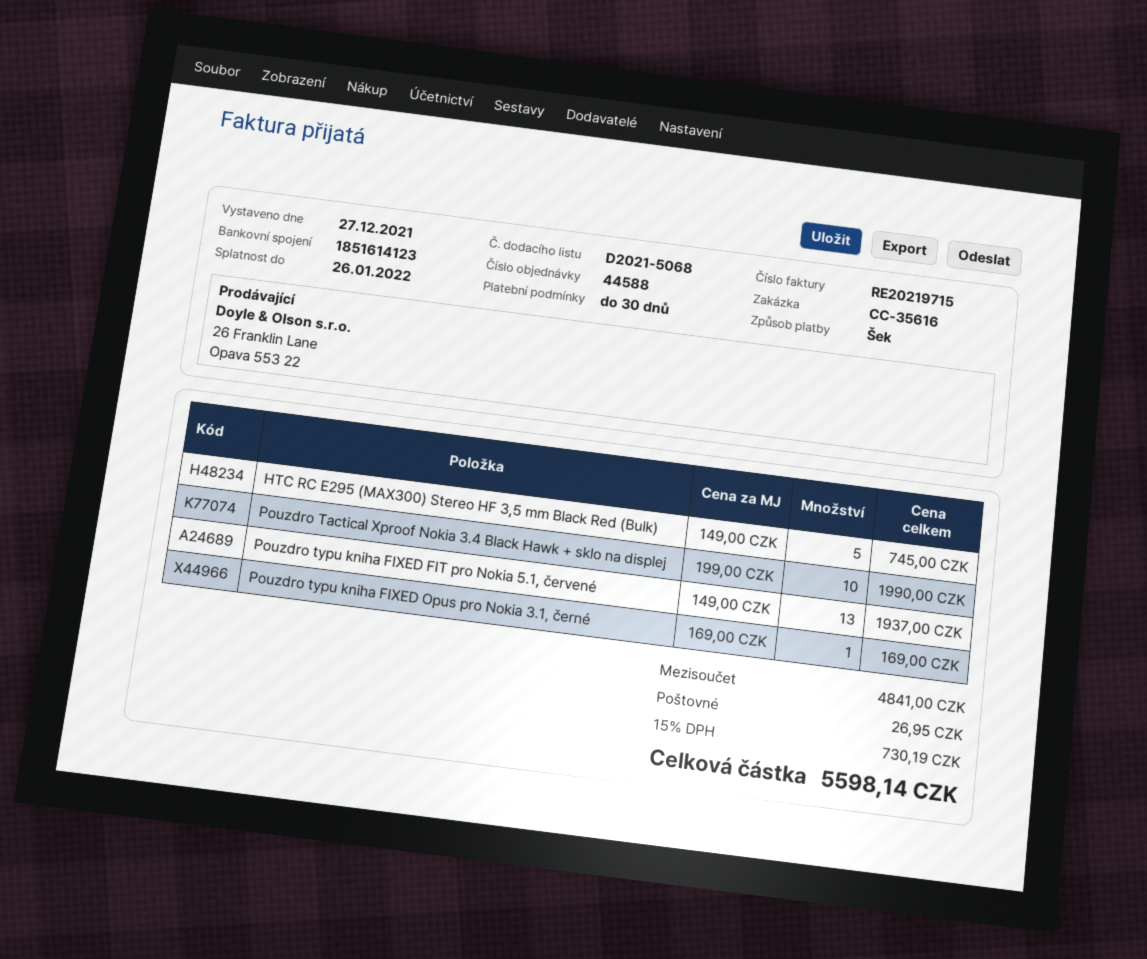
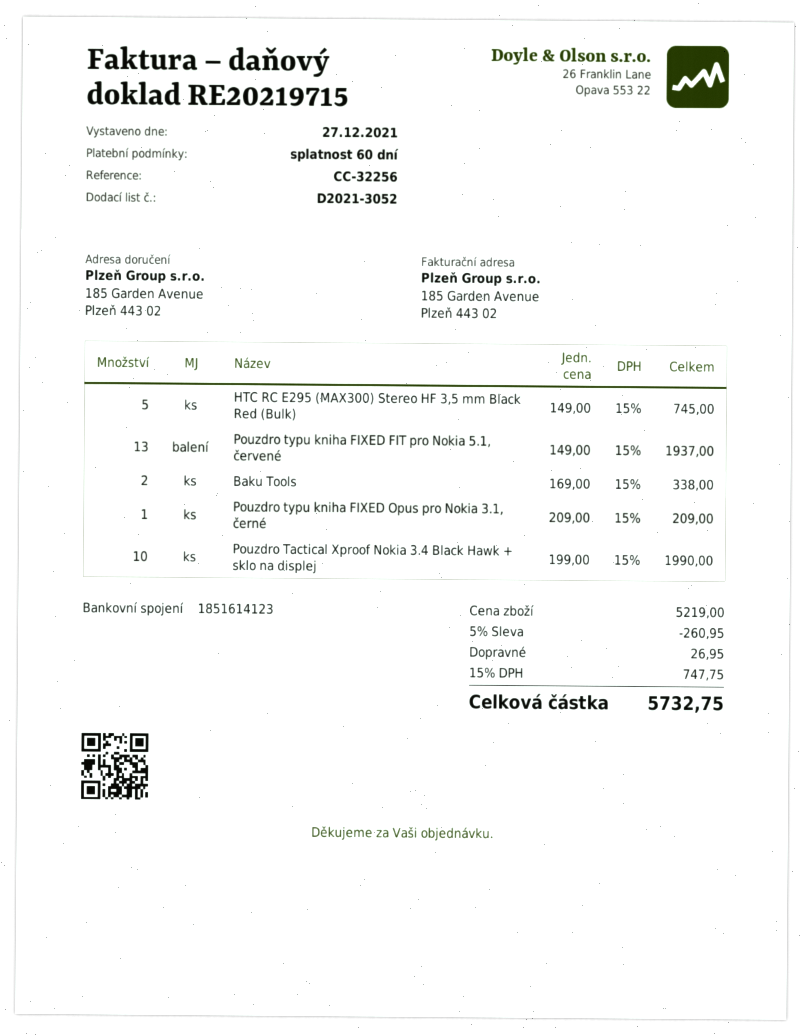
delivery note number: D2021-5068 -> D2021-3052
payment terms: 30 days -> 60 days
reference: CC-35616 -> CC-32256
Pouzdro typu kniha FIXED Opus pro Nokia 3.1, černé: 1 x 169.00 = 169.00 -> 1 x 209.00 = 209.00
Baku Tools: none -> 2 x 169.00 = 338.00
subtotal: 4841.00 -> 5219.00
discount: none -> 5% = 260.95
tax: 15% = 730.19 -> 15% = 747.75
total: 5598.14 -> 5732.75

